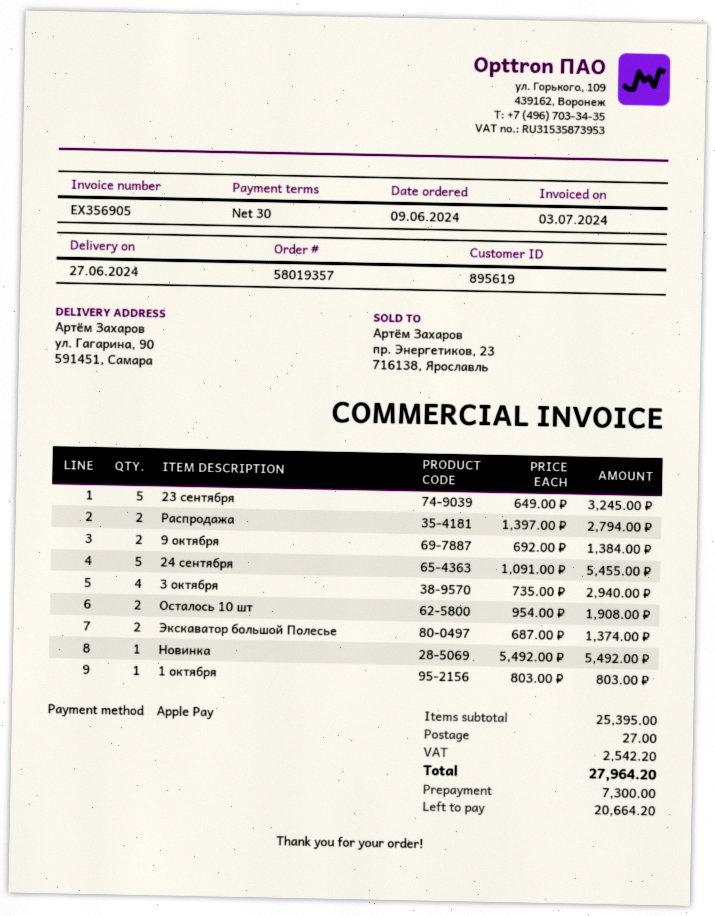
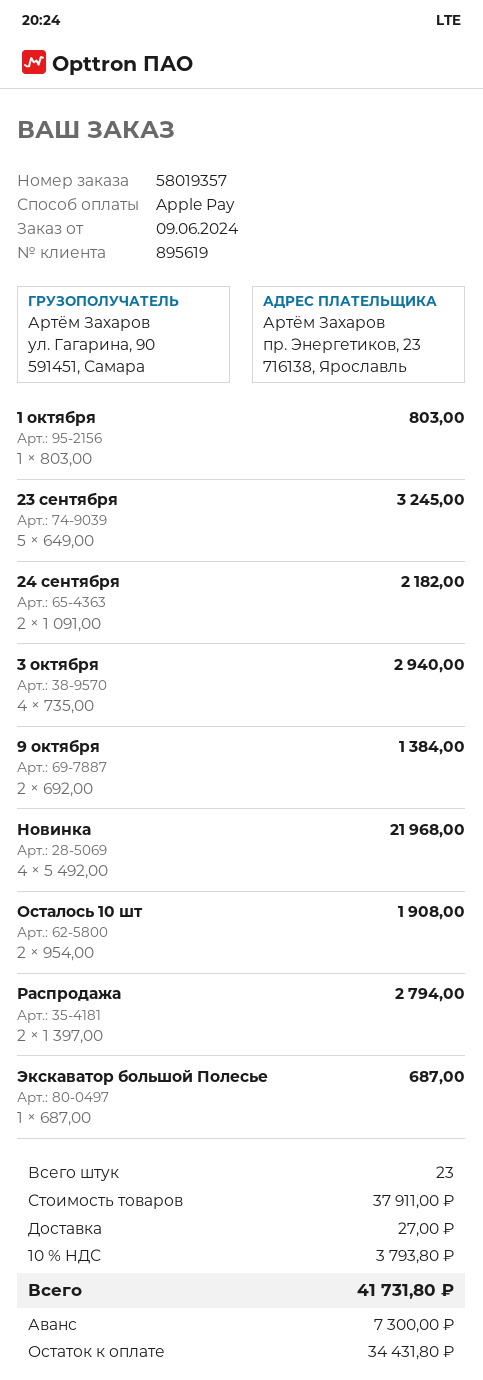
24 сентября: 5 x 1091.00 = 5455.00 -> 2 x 1091.00 = 2182.00
Экскаватор большой Полесье: 2 x 687.00 = 1374.00 -> 1 x 687.00 = 687.00
Новинка: 1 x 5492.00 = 5492.00 -> 4 x 5492.00 = 21968.00
subtotal: 25395.00 -> 37911.00
tax: 2542.20 -> 3793.80
total: 27964.20 -> 41731.80
balance: 20664.20 -> 34431.80

